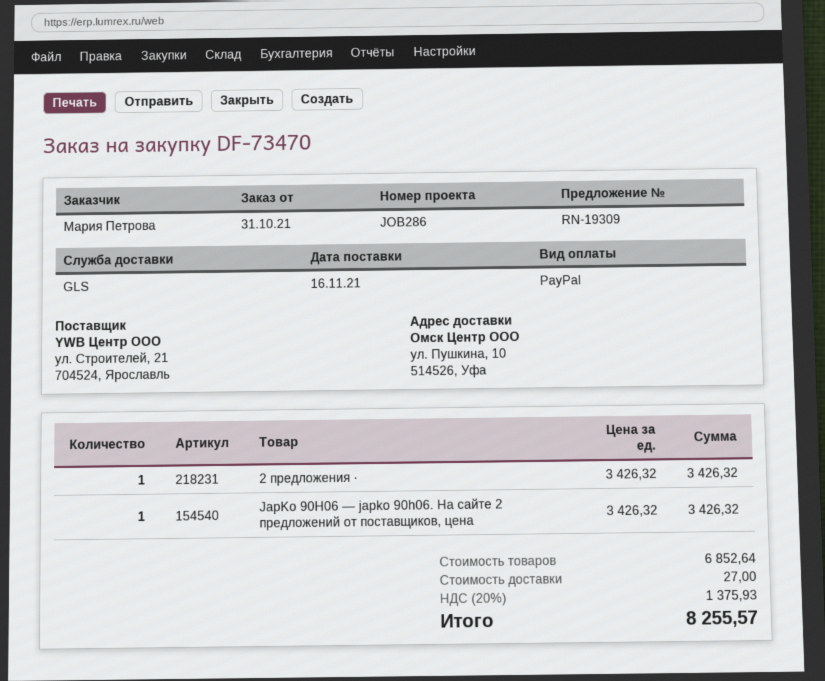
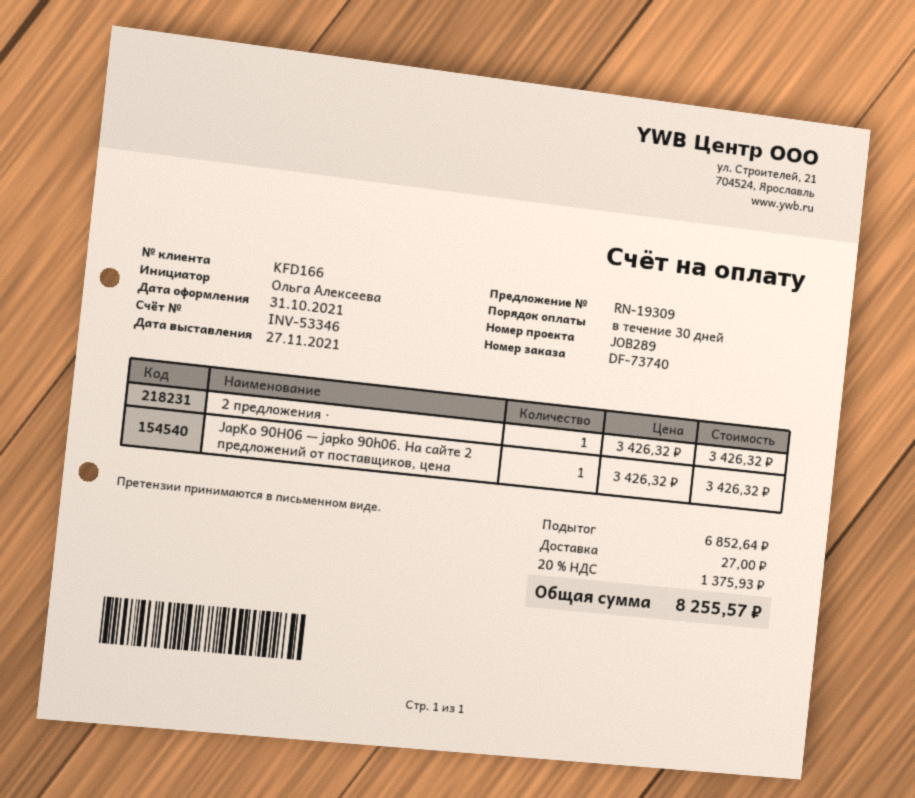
order number: DF-73470 -> DF-73740
reference: JOB286 -> JOB289
ordered by: Мария Петрова -> Ольга Алексеева

